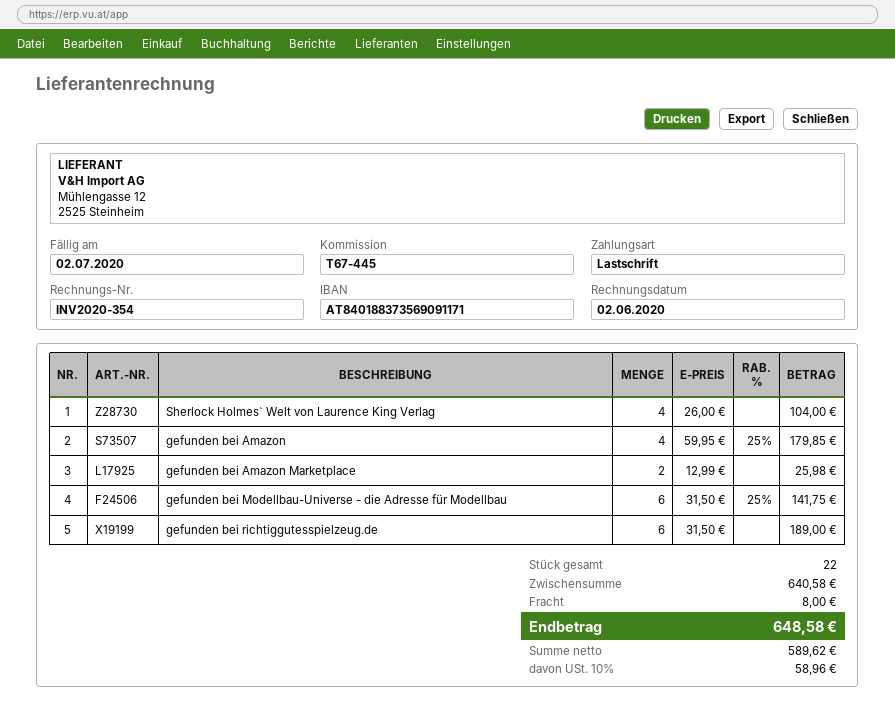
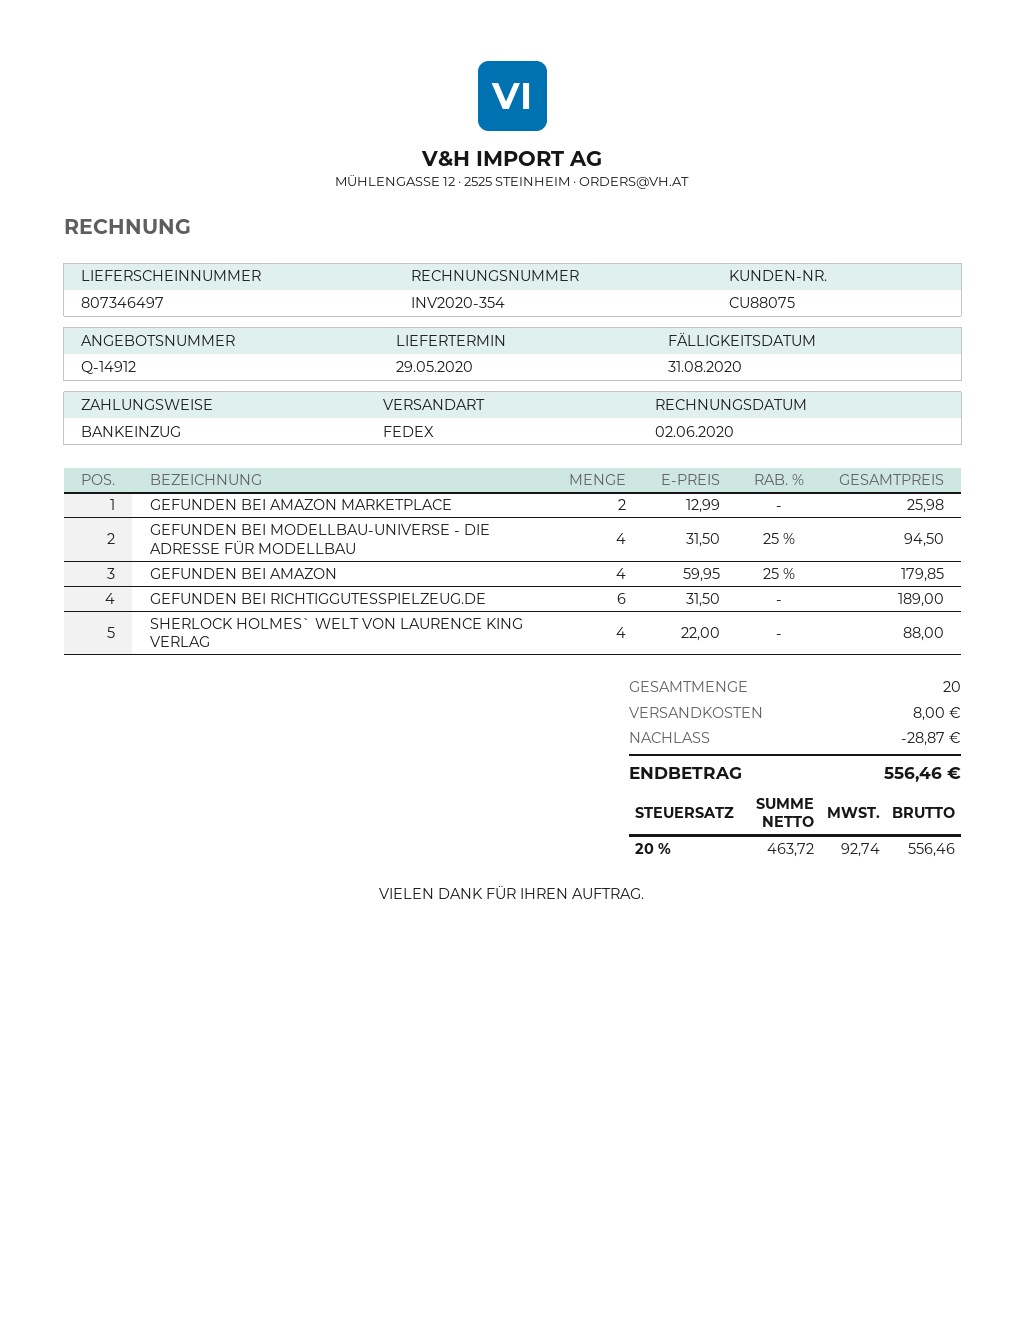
due date: 2020-07-02 -> 2020-08-31
Sherlock Holmes` Welt von Laurence King Verlag: 4 x 26.00 = 104.00 -> 4 x 22.00 = 88.00
gefunden bei Modellbau-Universe - die Adresse für Modellbau: 6 x 31.50 - 25% = 141.75 -> 4 x 31.50 - 25% = 94.50
total quantity: 22 -> 20
discount: none -> 28.87
net: 589.62 -> 463.72
tax: 10% = 58.96 -> 20% = 92.74
total: 648.58 -> 556.46

